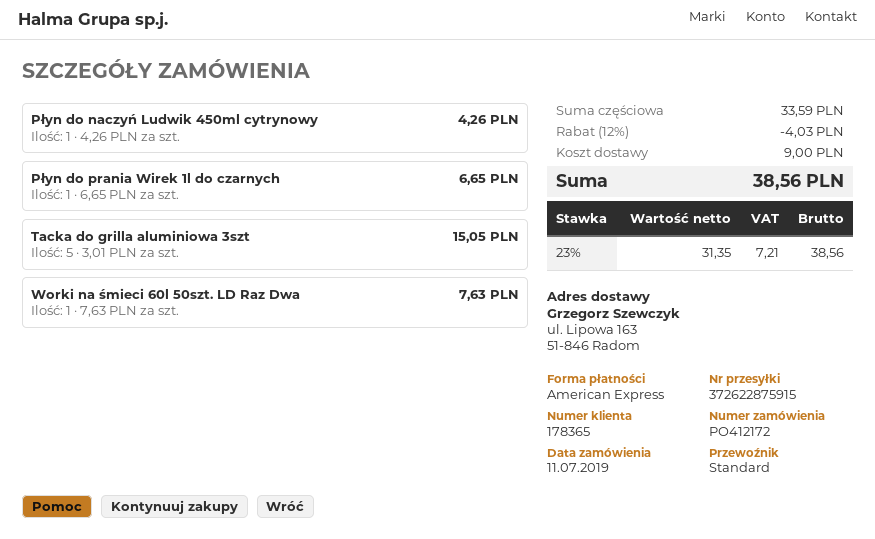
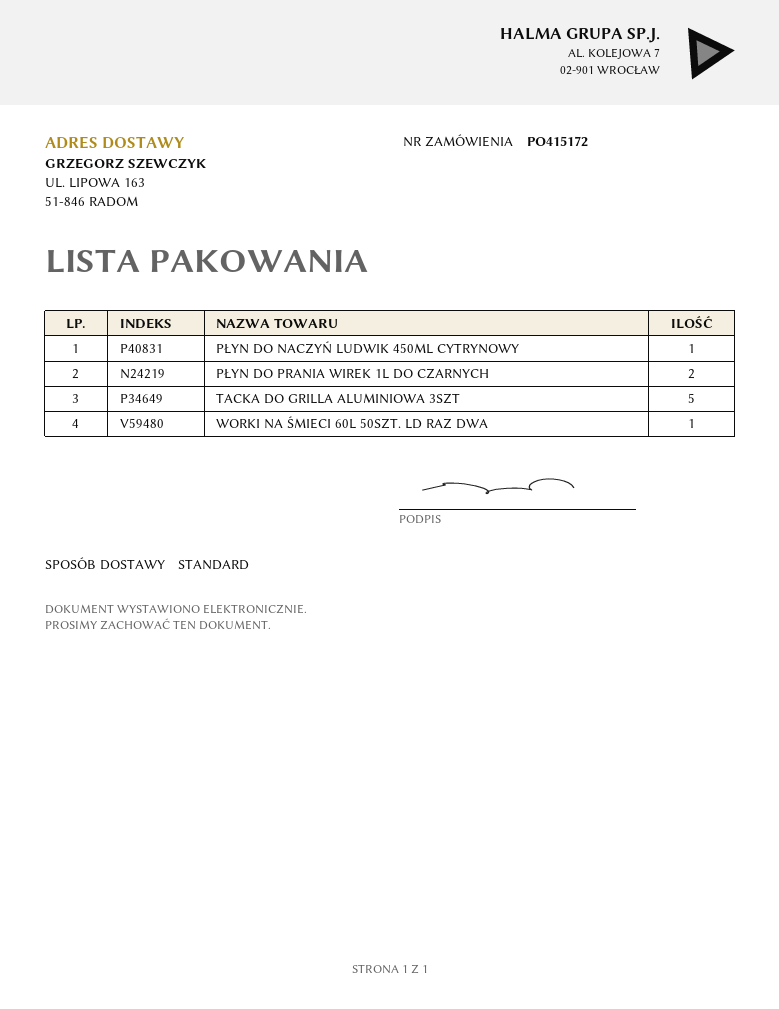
order number: PO412172 -> PO415172
Płyn do prania Wirek 1l do czarnych: 1 -> 2

